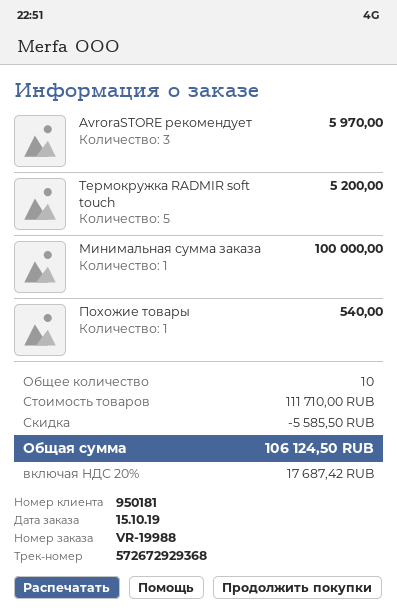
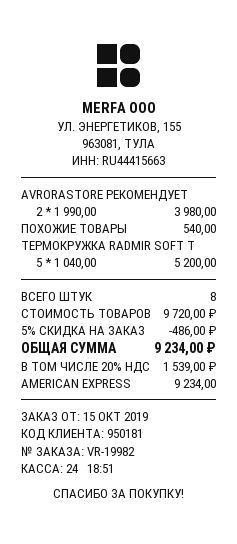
order number: VR-19988 -> VR-19982
AvroraSTORE рекомендует: 3 for 5970.00 -> 2 for 3980.00
Минимальная сумма заказа: 1 for 100000.00 -> none
total quantity: 10 -> 8
subtotal: 111710.00 -> 9720.00
discount: 5585.50 -> 486.00
tax: 20% = 17687.42 -> 20% = 1539.00
total: 106124.50 -> 9234.00

